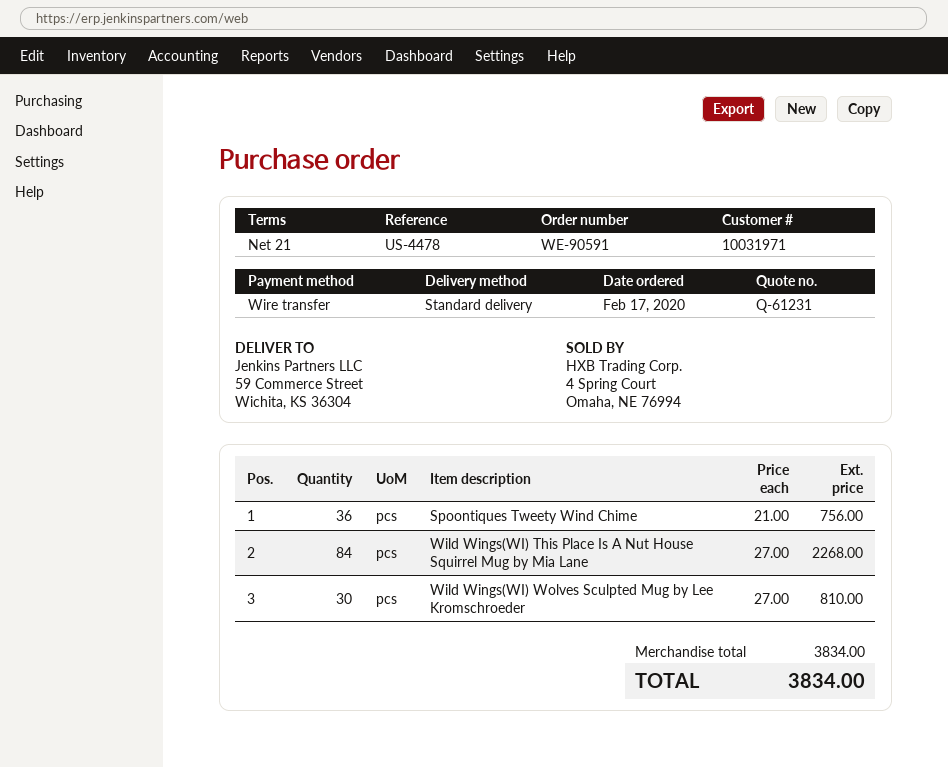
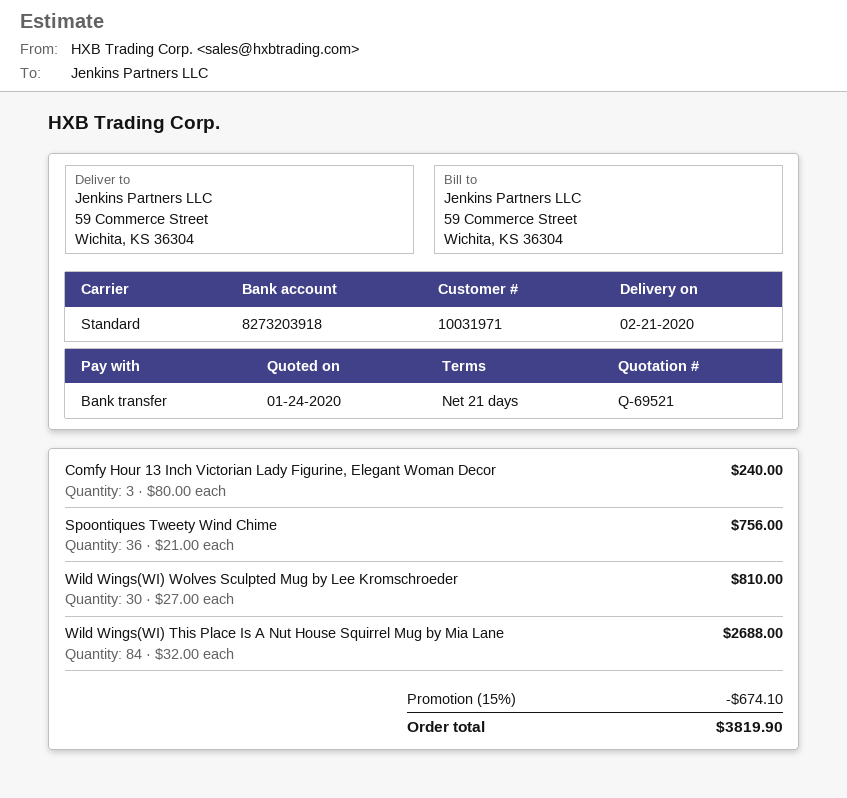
quote number: Q-61231 -> Q-69521
Wild Wings(WI) This Place Is A Nut House Squirrel Mug by Mia Lane: 84 x 27.00 = 2268.00 -> 84 x 32.00 = 2688.00
Comfy Hour 13 Inch Victorian Lady Figurine, Elegant Woman Decor: none -> 3 x 80.00 = 240.00
discount: none -> 15% = 674.10
total: 3834.00 -> 3819.90

